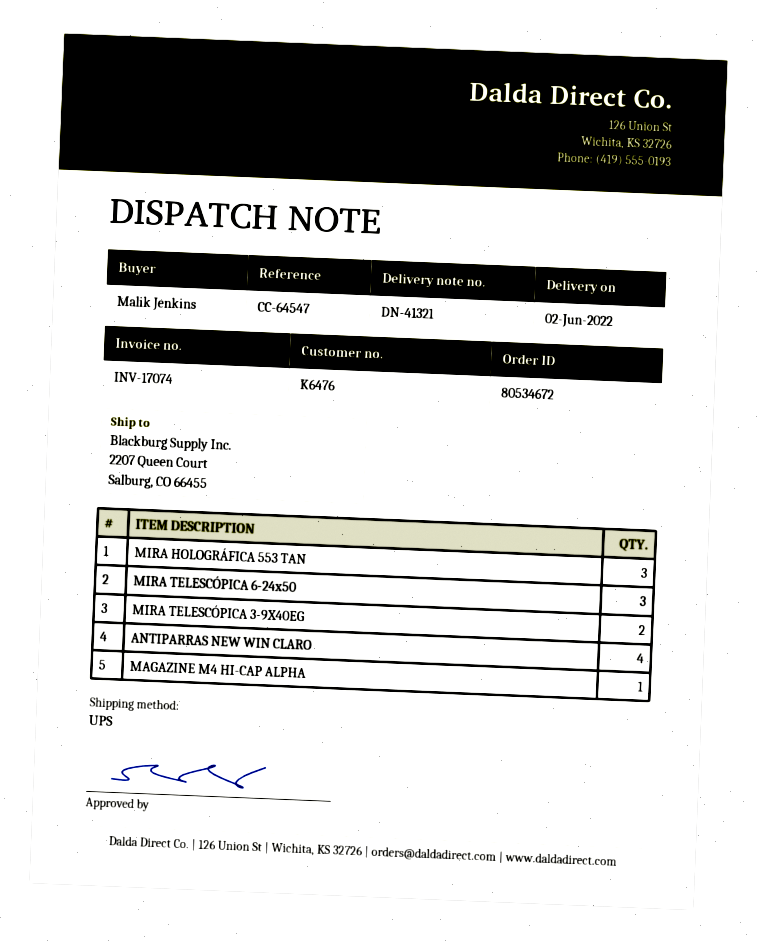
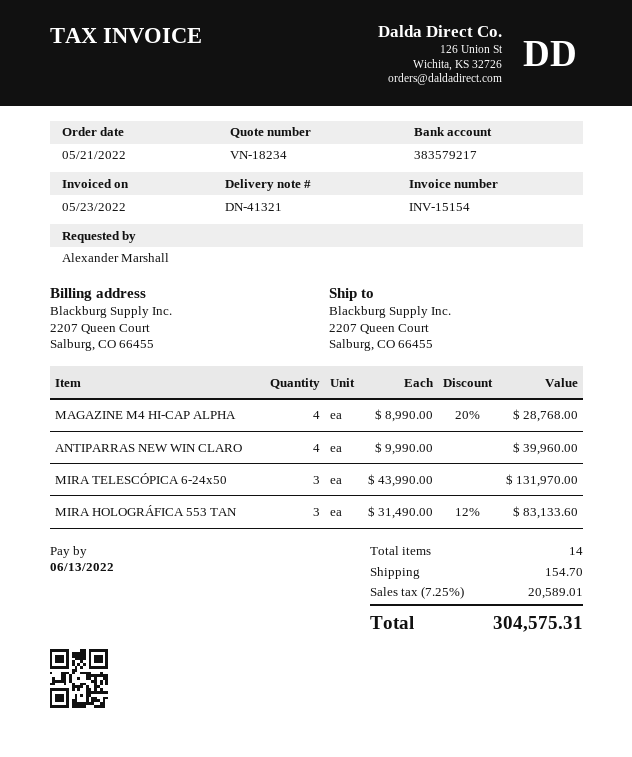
invoice number: INV-17074 -> INV-15154
ordered by: Malik Jenkins -> Alexander Marshall
MIRA TELESCÓPICA 3-9X40EG: 2 -> none
MAGAZINE M4 HI-CAP ALPHA: 1 -> 4

